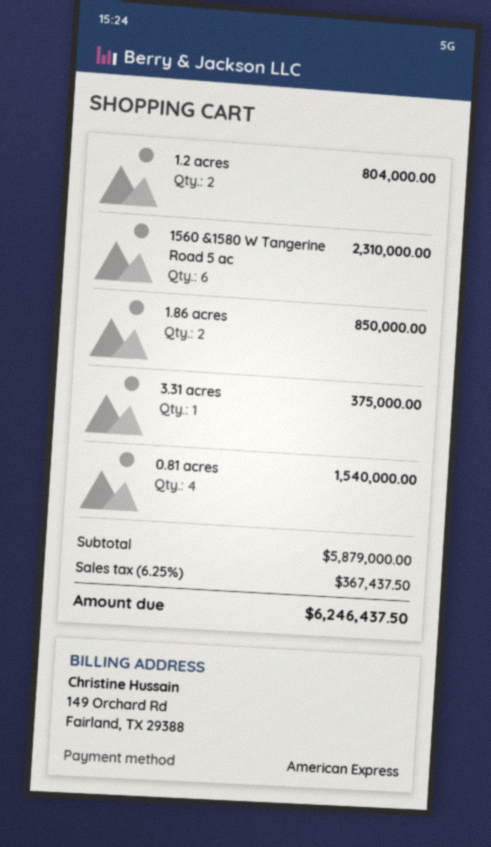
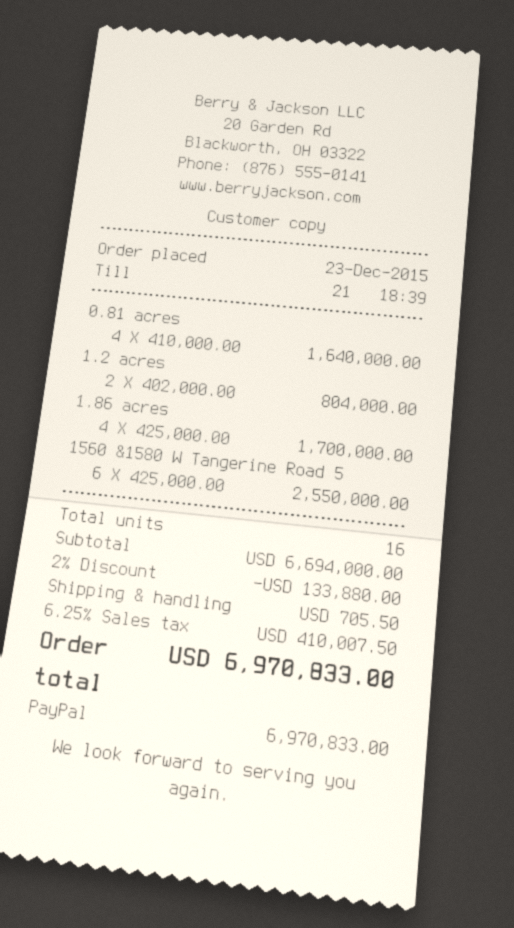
payment method: American Express -> PayPal
1560 &1580 W Tangerine Road 5 ac: 6 for 2310000.00 -> 6 for 2550000.00
1.86 acres: 2 for 850000.00 -> 4 for 1700000.00
3.31 acres: 1 for 375000.00 -> none
0.81 acres: 4 for 1540000.00 -> 4 for 1640000.00
subtotal: 5879000.00 -> 6694000.00
discount: none -> 2% = 133880.00
shipping: none -> 705.50
tax: 6.25% = 367437.50 -> 6.25% = 410007.50
total: 6246437.50 -> 6970833.00

